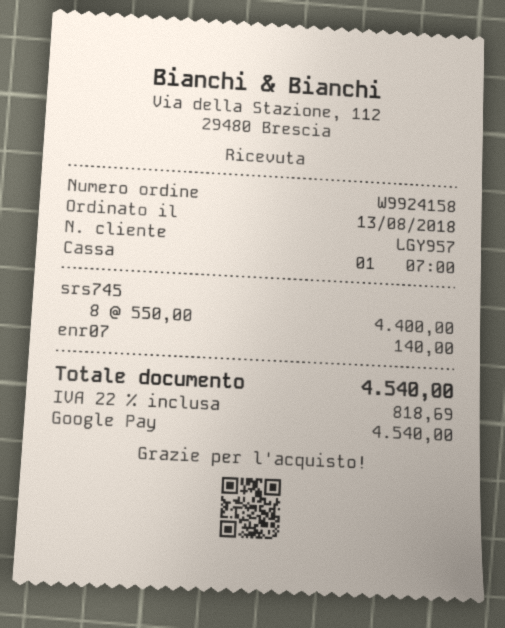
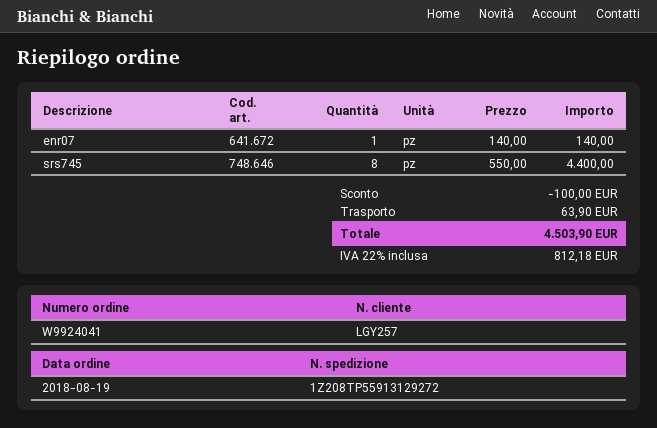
order number: W9924158 -> W9924041
order date: 2018-08-13 -> 2018-08-19
customer number: LGY957 -> LGY257
discount: none -> 100.00
shipping: none -> 63.90
tax: 22% = 818.69 -> 22% = 812.18
total: 4540.00 -> 4503.90

